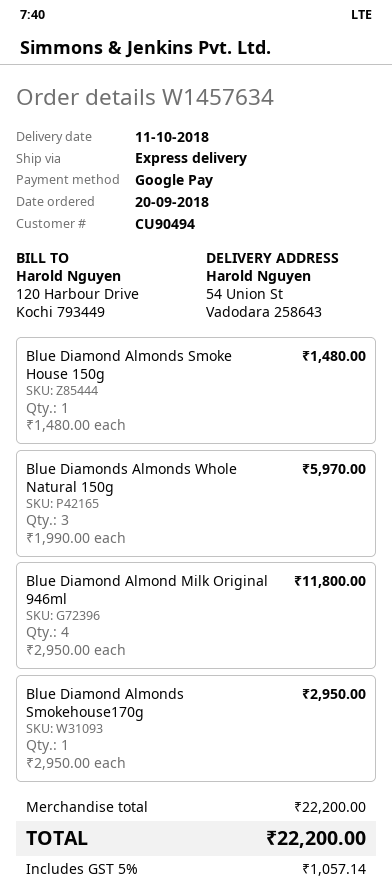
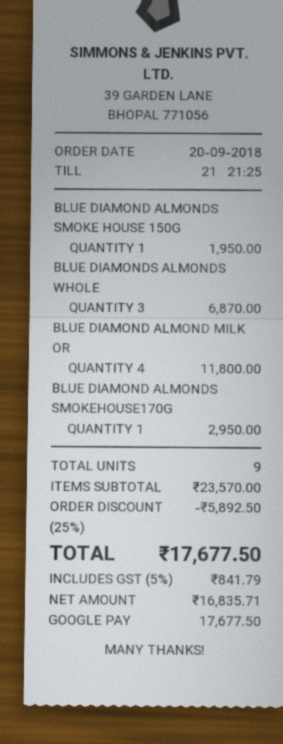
Blue Diamond Almonds Smoke House 150g: 1 for 1480.00 -> 1 for 1950.00
Blue Diamonds Almonds Whole Natural 150g: 3 for 5970.00 -> 3 for 6870.00
subtotal: 22200.00 -> 23570.00
discount: none -> 25% = 5892.50
tax: 5% = 1057.14 -> 5% = 841.79
total: 22200.00 -> 17677.50

